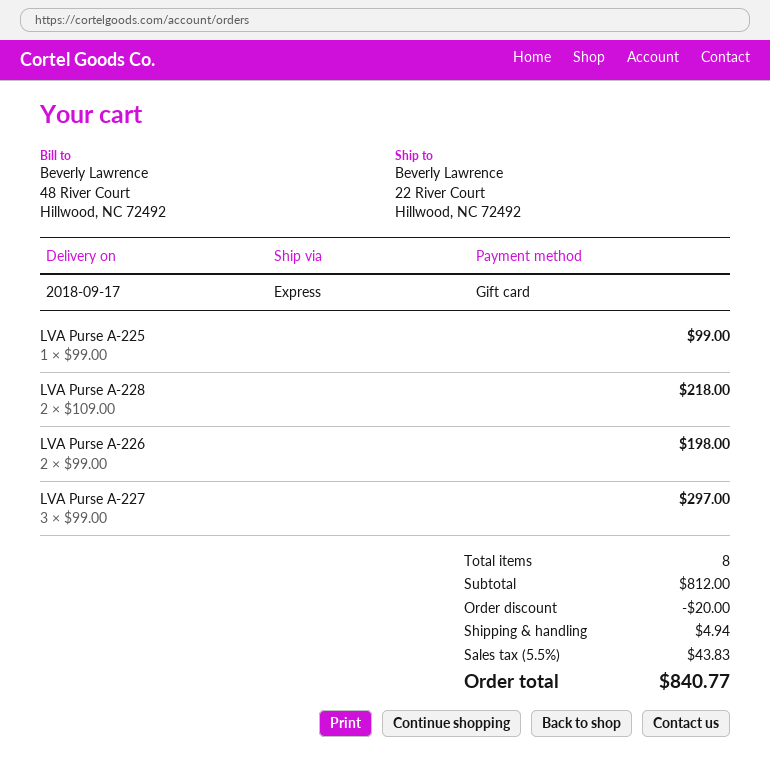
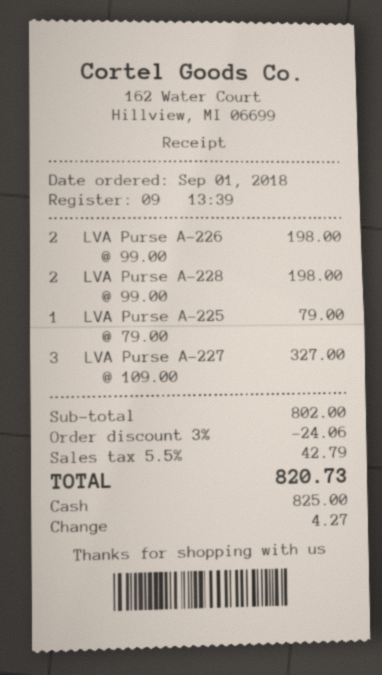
payment method: gift card -> cash
LVA Purse A-225: 1 x 99.00 = 99.00 -> 1 x 79.00 = 79.00
LVA Purse A-228: 2 x 109.00 = 218.00 -> 2 x 99.00 = 198.00
LVA Purse A-227: 3 x 99.00 = 297.00 -> 3 x 109.00 = 327.00
subtotal: 812.00 -> 802.00
discount: 20.00 -> 24.06
shipping: 4.94 -> none
tax: 5.5% = 43.83 -> 5.5% = 42.79
total: 840.77 -> 820.73

